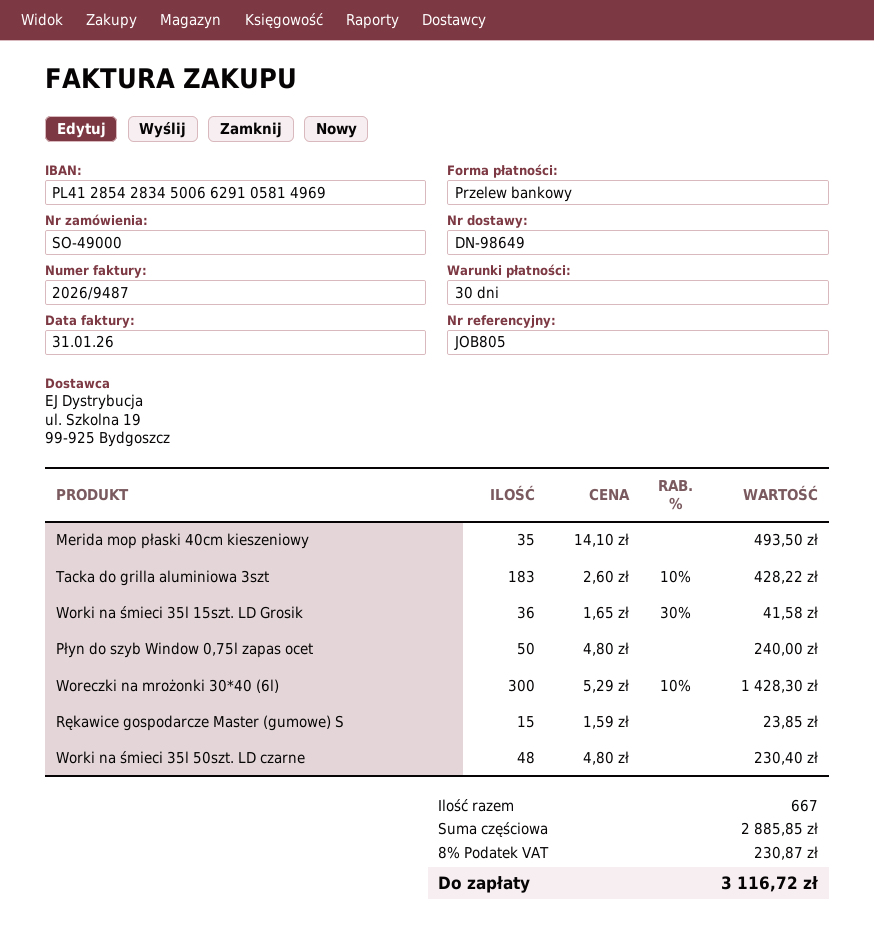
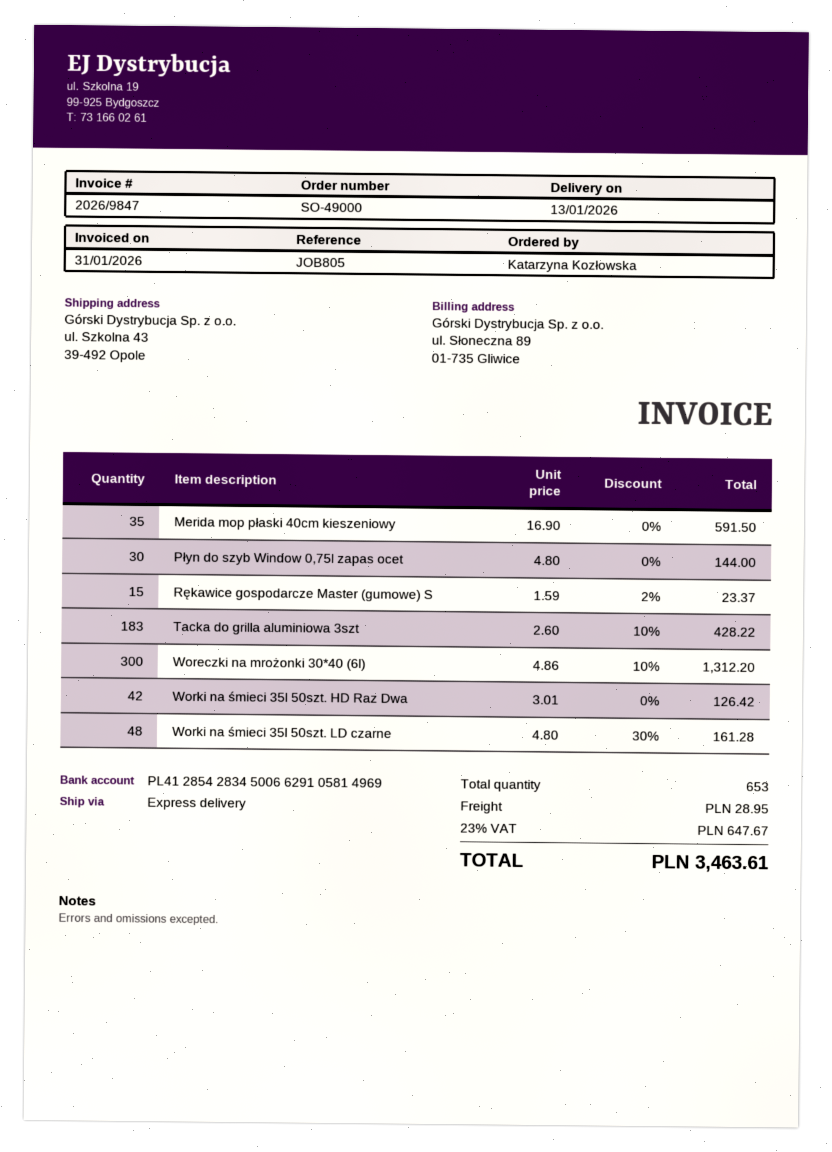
invoice number: 2026/9487 -> 2026/9847
Merida mop płaski 40cm kieszeniowy: 35 x 14.10 = 493.50 -> 35 x 16.90 = 591.50
Worki na śmieci 35l 15szt. LD Grosik: 36 x 1.65 - 30% = 41.58 -> none
Płyn do szyb Window 0,75l zapas ocet: 50 x 4.80 = 240.00 -> 30 x 4.80 = 144.00
Woreczki na mrożonki 30*40 (6l): 300 x 5.29 - 10% = 1428.30 -> 300 x 4.86 - 10% = 1312.20
Rękawice gospodarcze Master (gumowe) S: 15 x 1.59 = 23.85 -> 15 x 1.59 - 2% = 23.37
Worki na śmieci 35l 50szt. LD czarne: 48 x 4.80 = 230.40 -> 48 x 4.80 - 30% = 161.28
Worki na śmieci 35l 50szt. HD Raz Dwa: none -> 42 x 3.01 = 126.42
total quantity: 667 -> 653
shipping: none -> 28.95
tax: 8% = 230.87 -> 23% = 647.67
total: 3116.72 -> 3463.61

